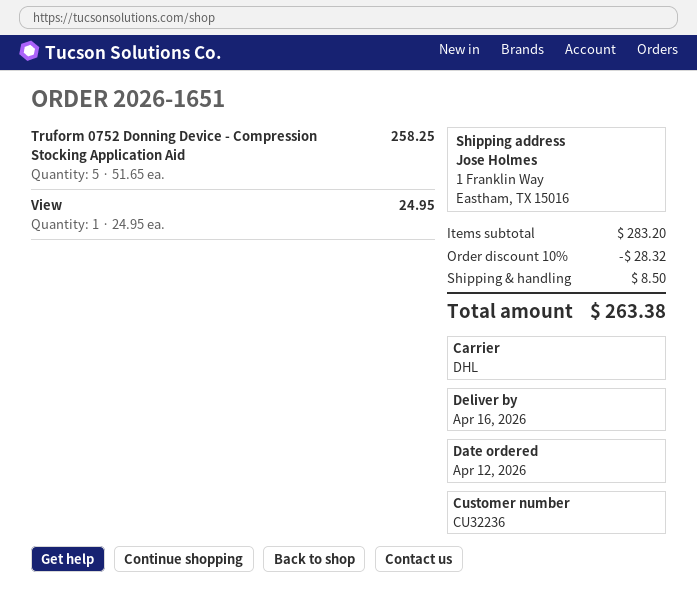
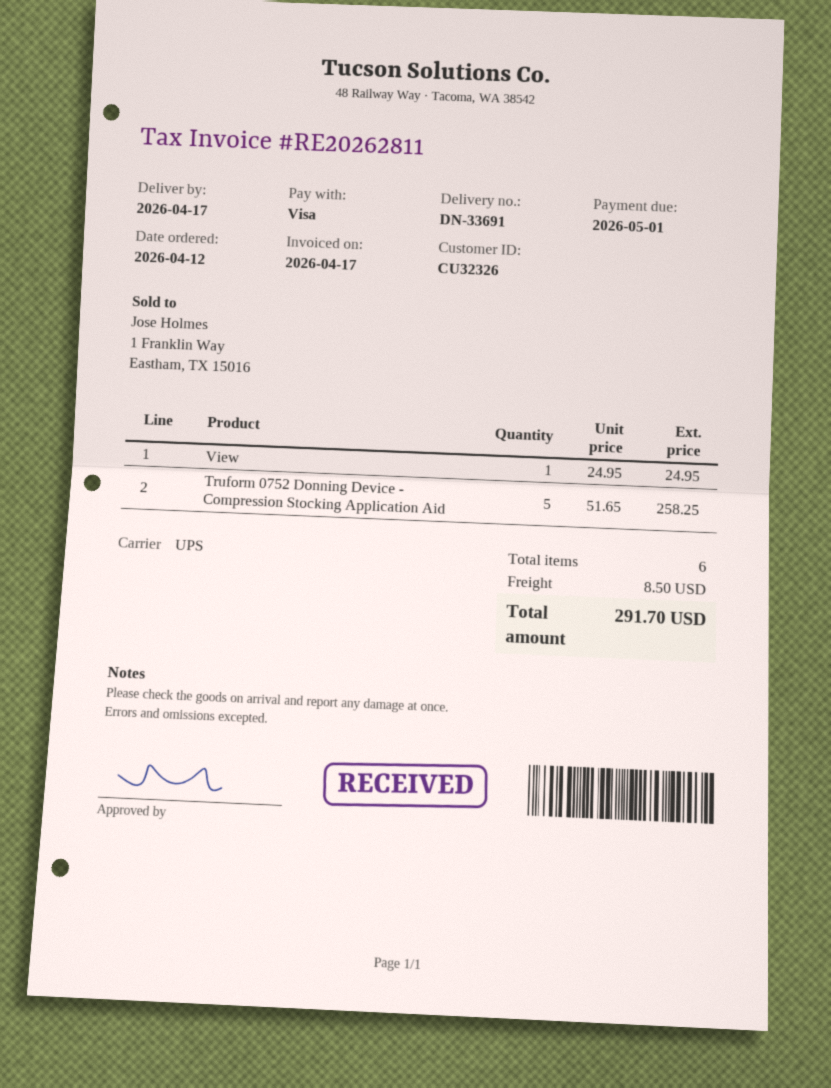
delivery date: 2026-04-16 -> 2026-04-17
customer number: CU32236 -> CU32326
shipping method: DHL -> UPS
discount: 10% = 28.32 -> none
total: 263.38 -> 291.70

